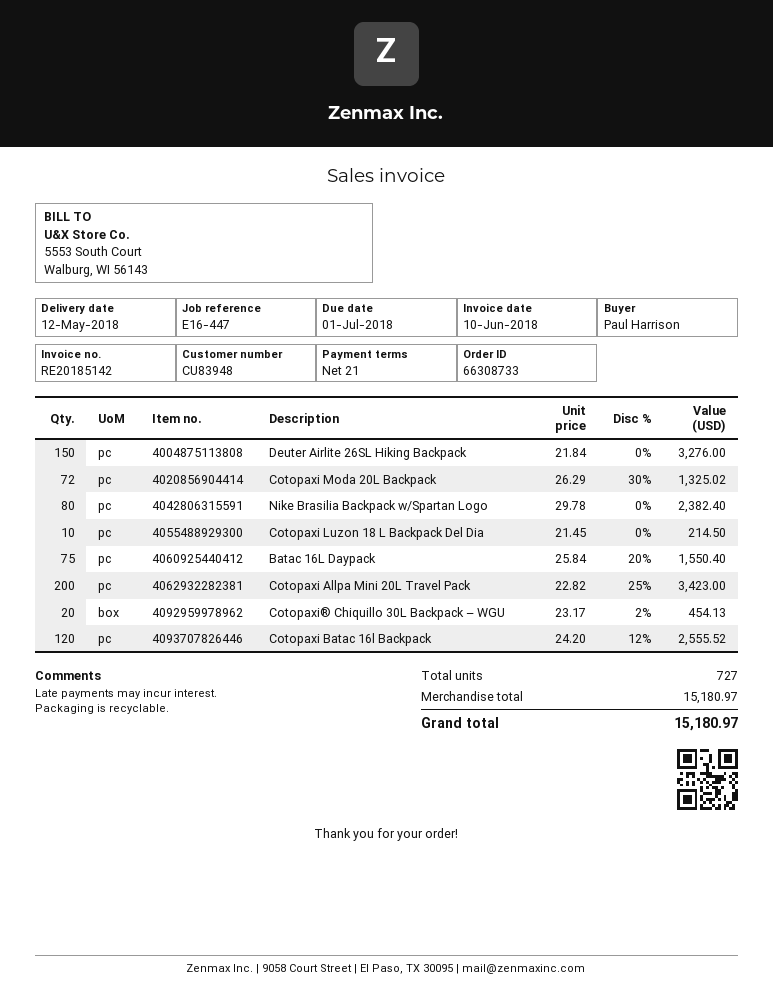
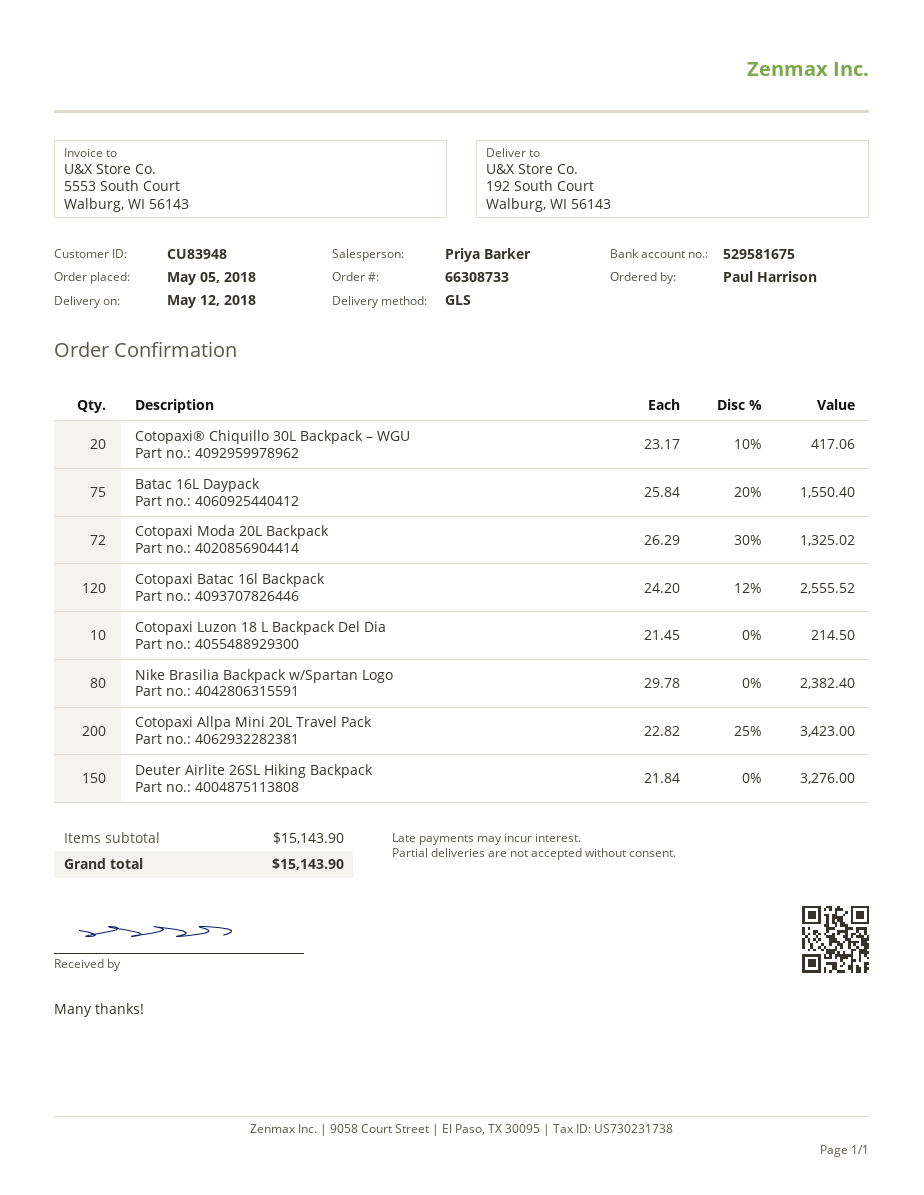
Cotopaxi® Chiquillo 30L Backpack – WGU: 20 x 23.17 - 2% = 454.13 -> 20 x 23.17 - 10% = 417.06
subtotal: 15180.97 -> 15143.90
total: 15180.97 -> 15143.90

